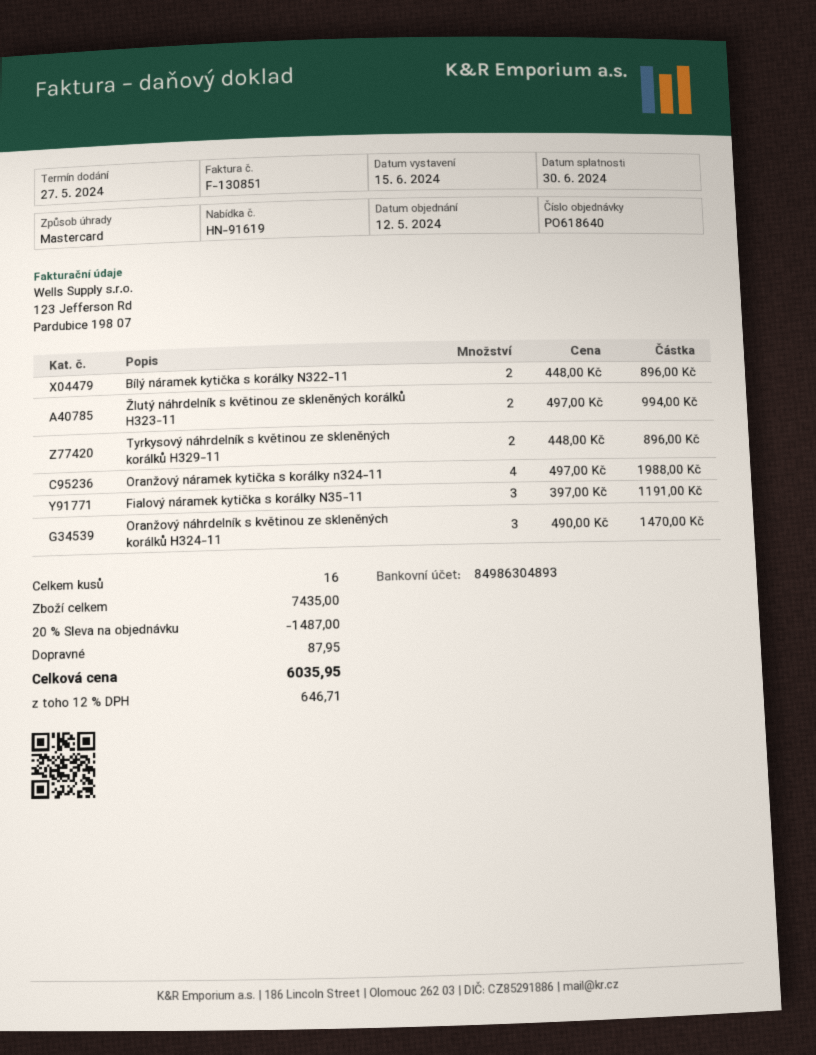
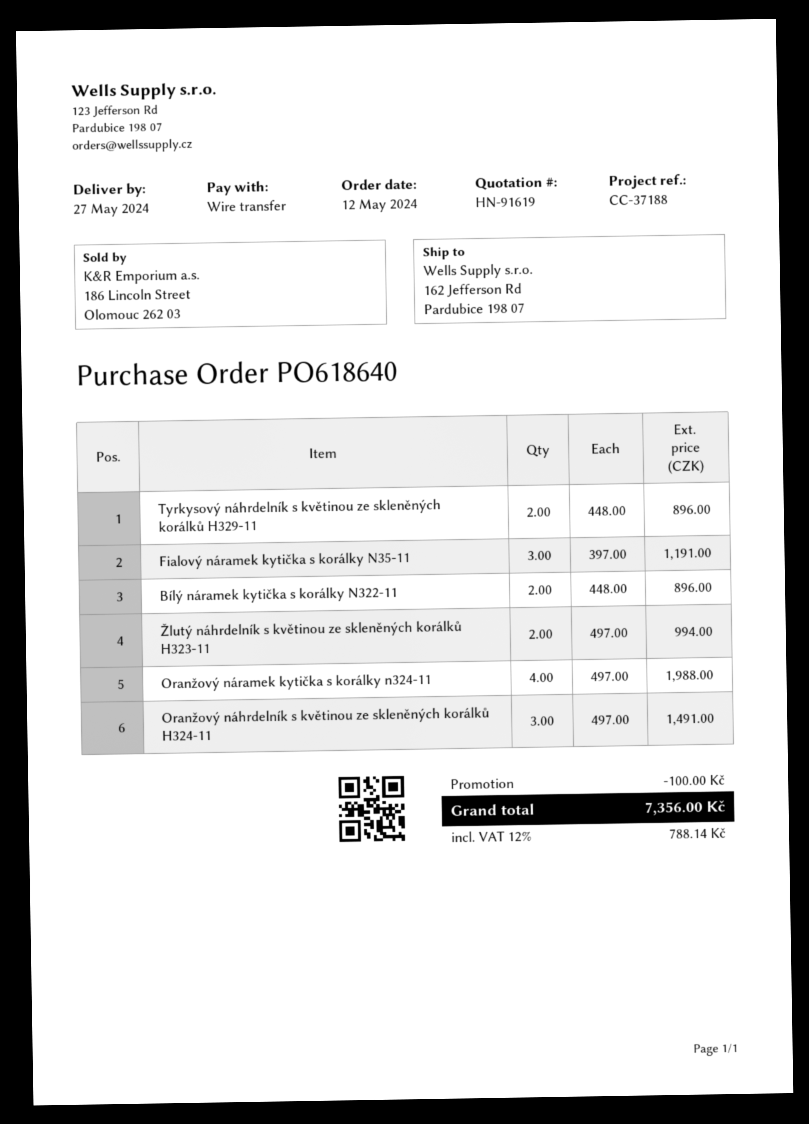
payment method: Mastercard -> bank transfer
Oranžový náhrdelník s květinou ze skleněných korálků H324-11: 3 x 490.00 = 1470.00 -> 3 x 497.00 = 1491.00
discount: 1487.00 -> 100.00
shipping: 87.95 -> none
tax: 12% = 646.71 -> 12% = 788.14
total: 6035.95 -> 7356.00

